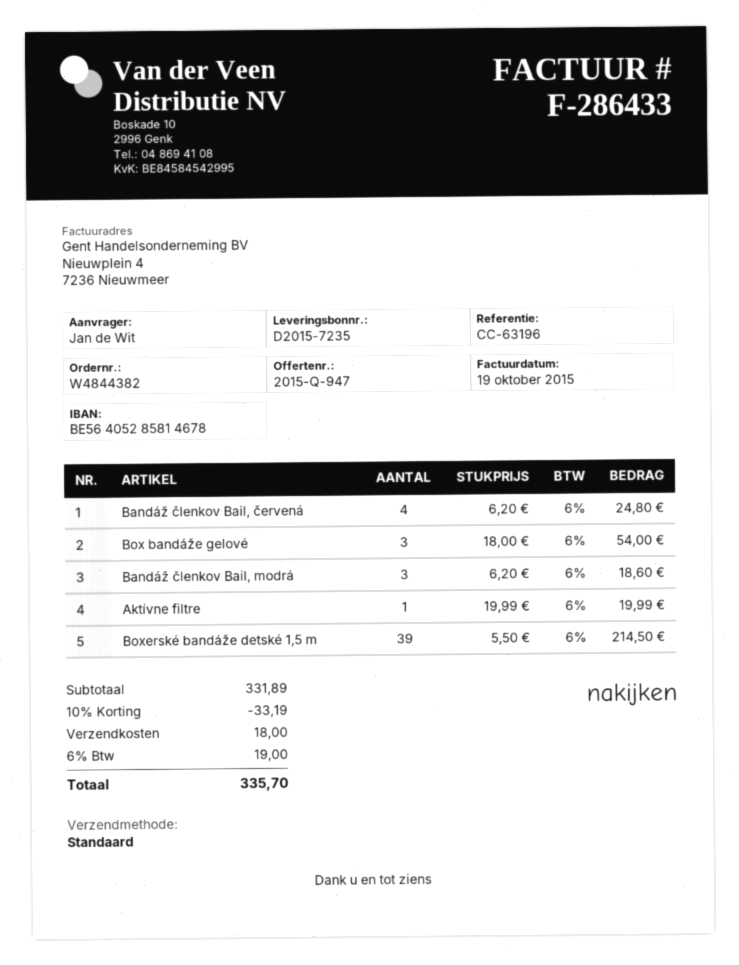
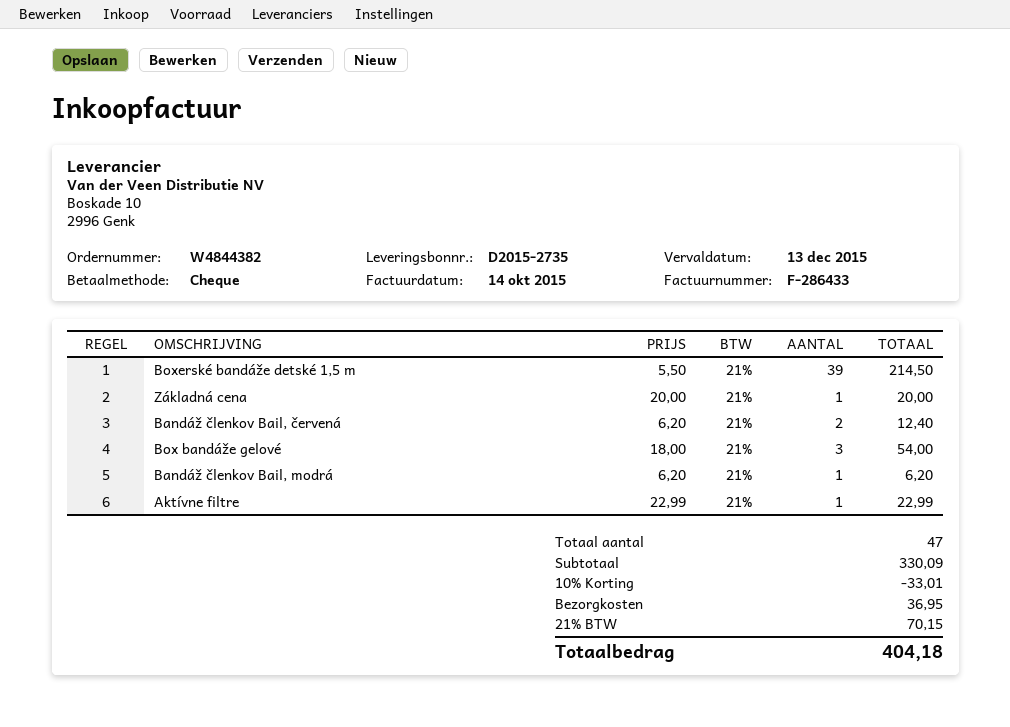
delivery note number: D2015-7235 -> D2015-2735
invoice date: 2015-10-19 -> 2015-10-14
Bandáž členkov Bail, červená: 4 x 6.20 = 24.80 -> 2 x 6.20 = 12.40
Bandáž členkov Bail, modrá: 3 x 6.20 = 18.60 -> 1 x 6.20 = 6.20
Aktívne filtre: 1 x 19.99 = 19.99 -> 1 x 22.99 = 22.99
Základná cena: none -> 1 x 20.00 = 20.00
subtotal: 331.89 -> 330.09
discount: 10% = 33.19 -> 10% = 33.01
shipping: 18.00 -> 36.95
tax: 6% = 19.00 -> 21% = 70.15
total: 335.70 -> 404.18

